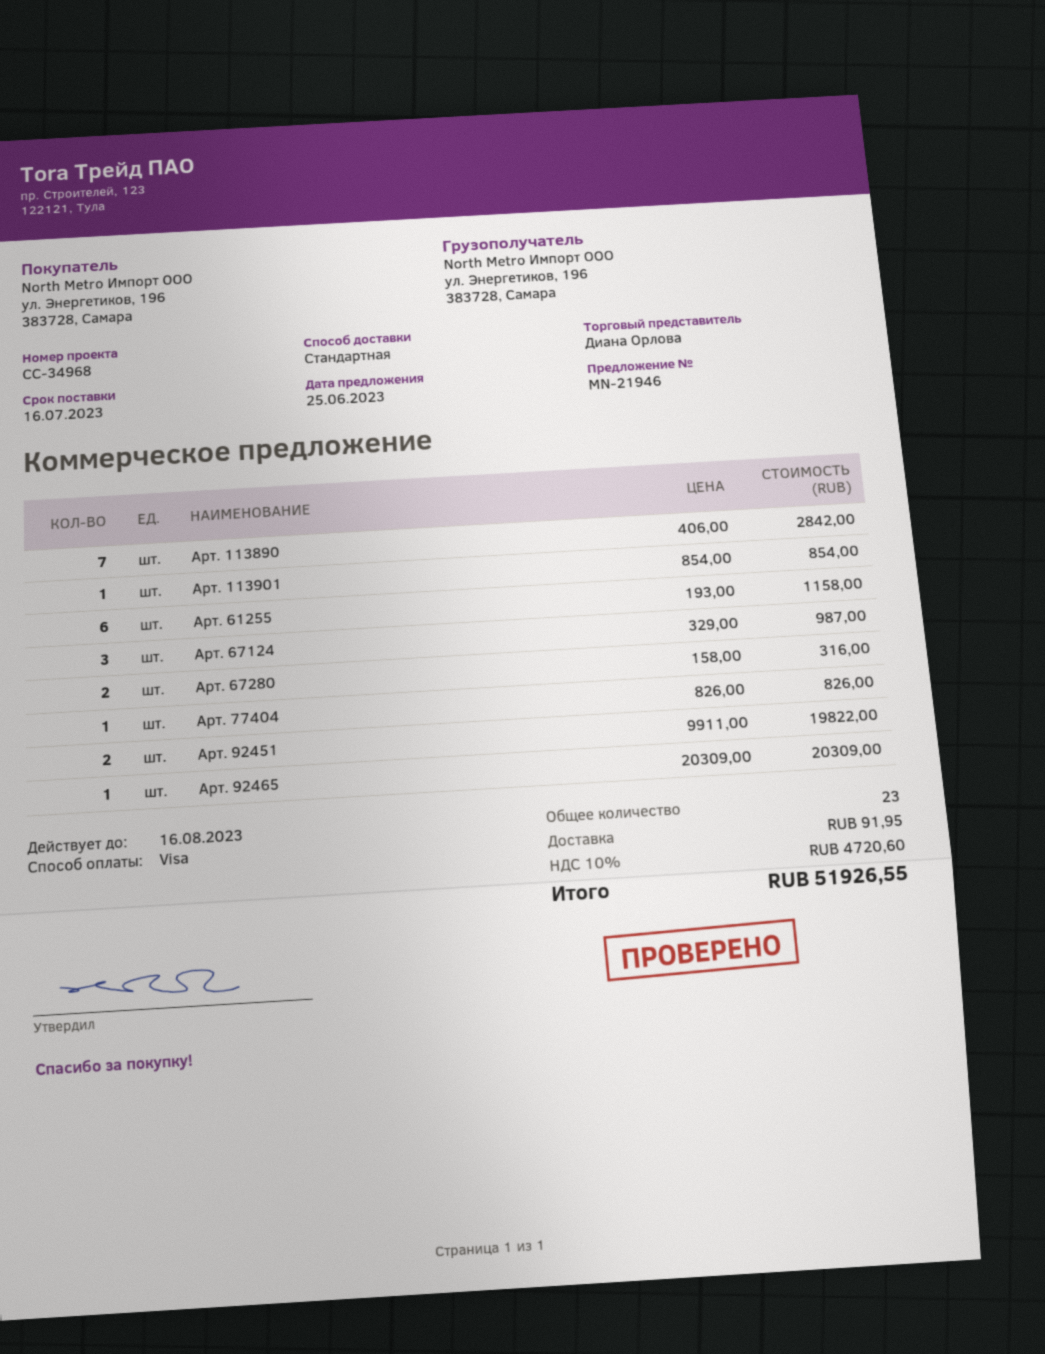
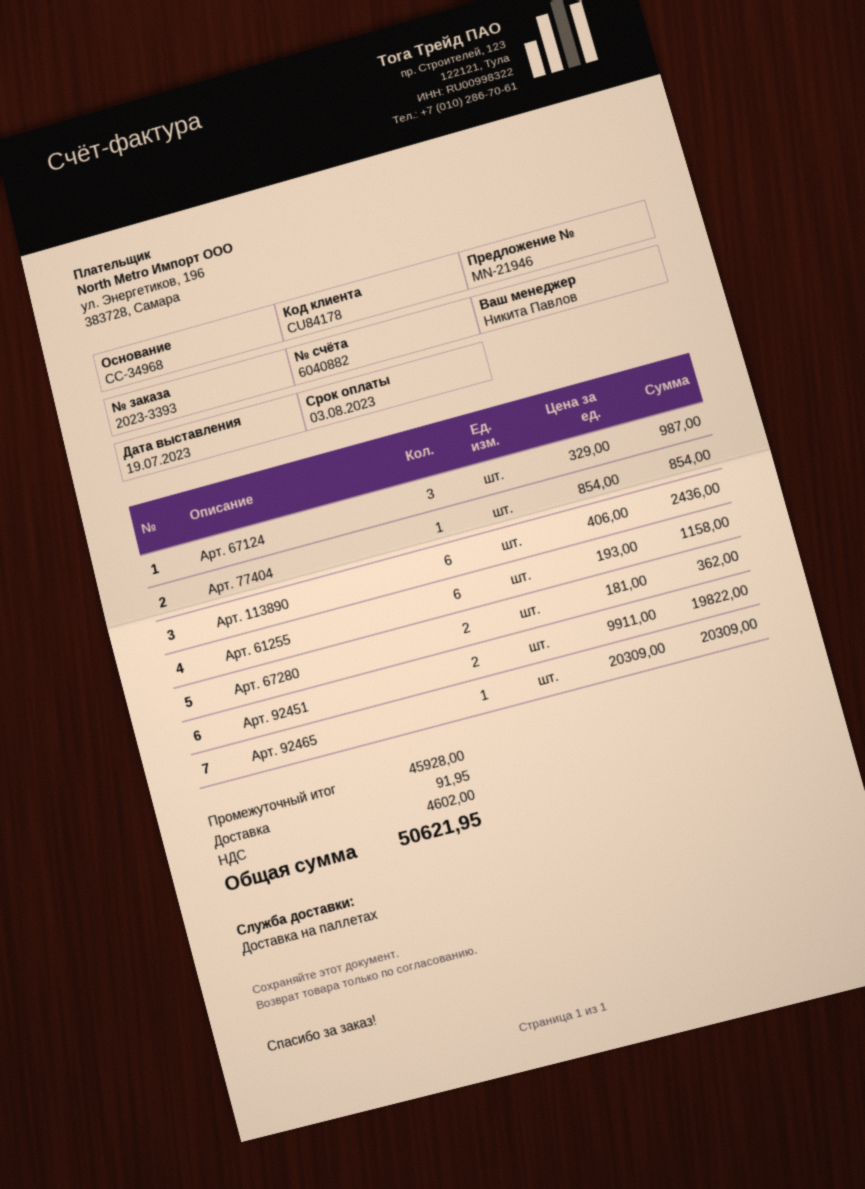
sales rep: Диана Орлова -> Никита Павлов
shipping method: standard -> pallet freight
Арт. 113890: 7 x 406.00 = 2842.00 -> 6 x 406.00 = 2436.00
Арт. 113901: 1 x 854.00 = 854.00 -> none
Арт. 67280: 2 x 158.00 = 316.00 -> 2 x 181.00 = 362.00
Арт. 77404: 1 x 826.00 = 826.00 -> 1 x 854.00 = 854.00
tax: 4720.60 -> 4602.00
total: 51926.55 -> 50621.95

